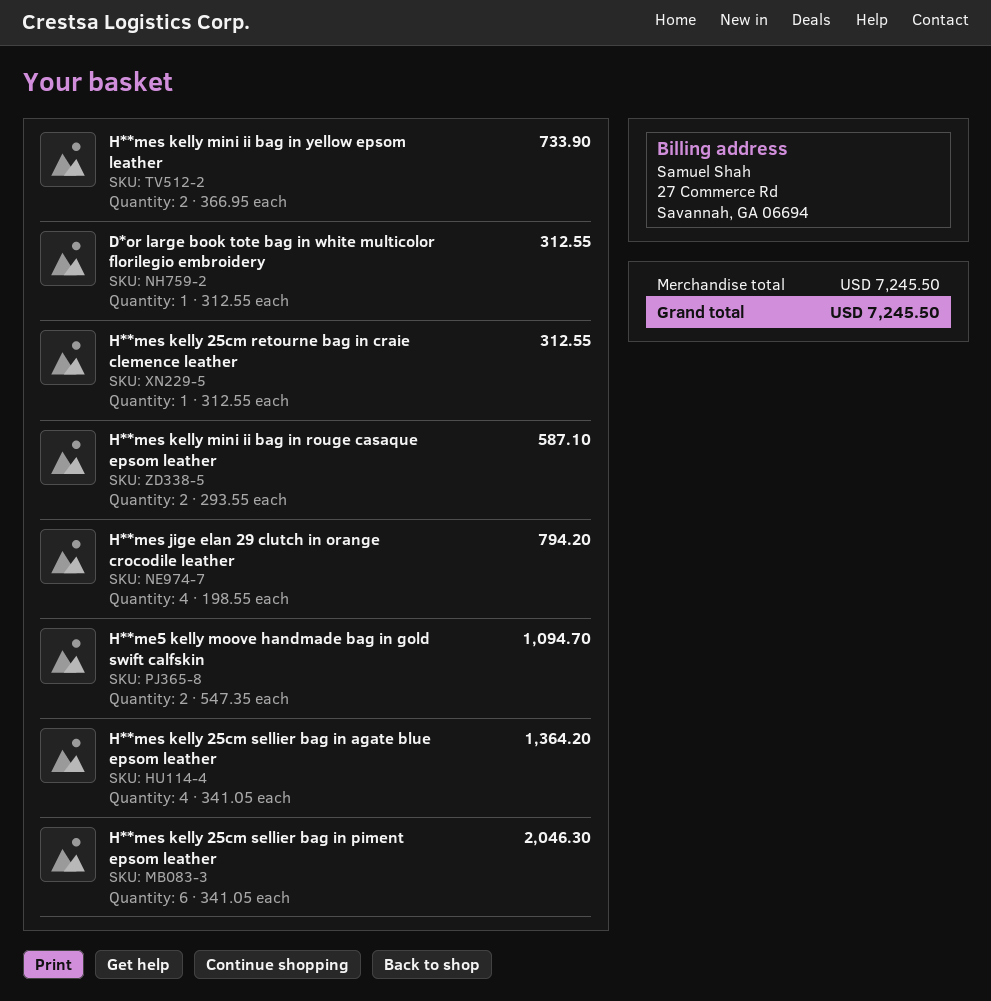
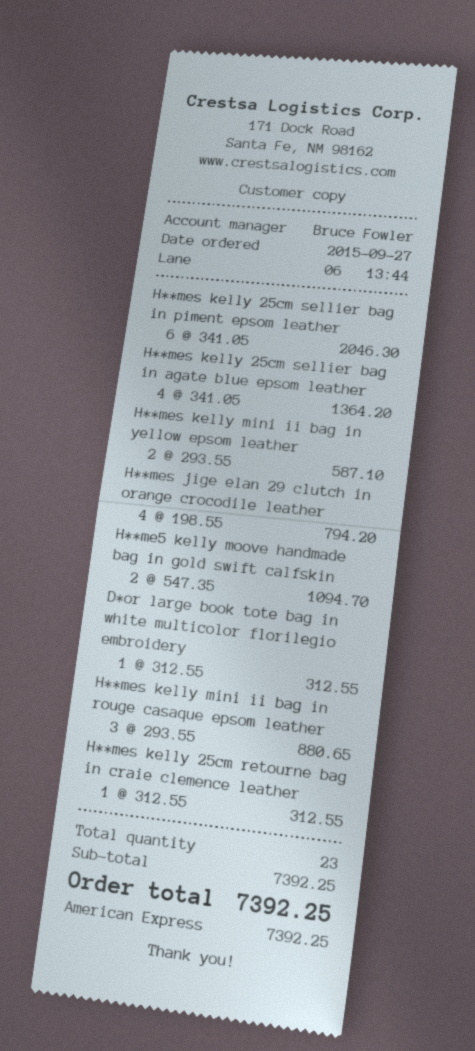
H**mes kelly mini ii bag in yellow epsom leather: 2 x 366.95 = 733.90 -> 2 x 293.55 = 587.10
H**mes kelly mini ii bag in rouge casaque epsom leather: 2 x 293.55 = 587.10 -> 3 x 293.55 = 880.65
subtotal: 7245.50 -> 7392.25
total: 7245.50 -> 7392.25

